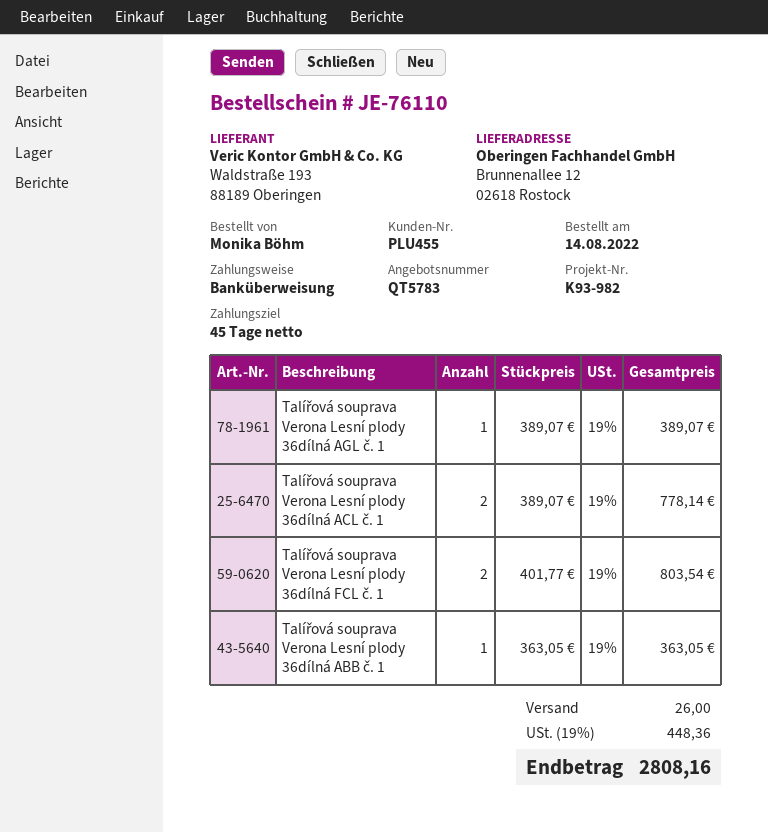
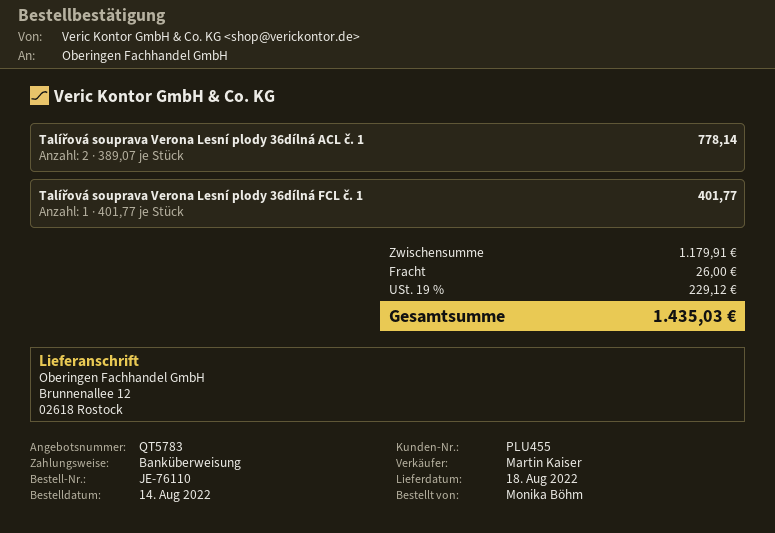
Talířová souprava Verona Lesní plody 36dílná AGL č. 1: 1 x 389.07 = 389.07 -> none
Talířová souprava Verona Lesní plody 36dílná FCL č. 1: 2 x 401.77 = 803.54 -> 1 x 401.77 = 401.77
Talířová souprava Verona Lesní plody 36dílná ABB č. 1: 1 x 363.05 = 363.05 -> none
tax: 19% = 448.36 -> 19% = 229.12
total: 2808.16 -> 1435.03

